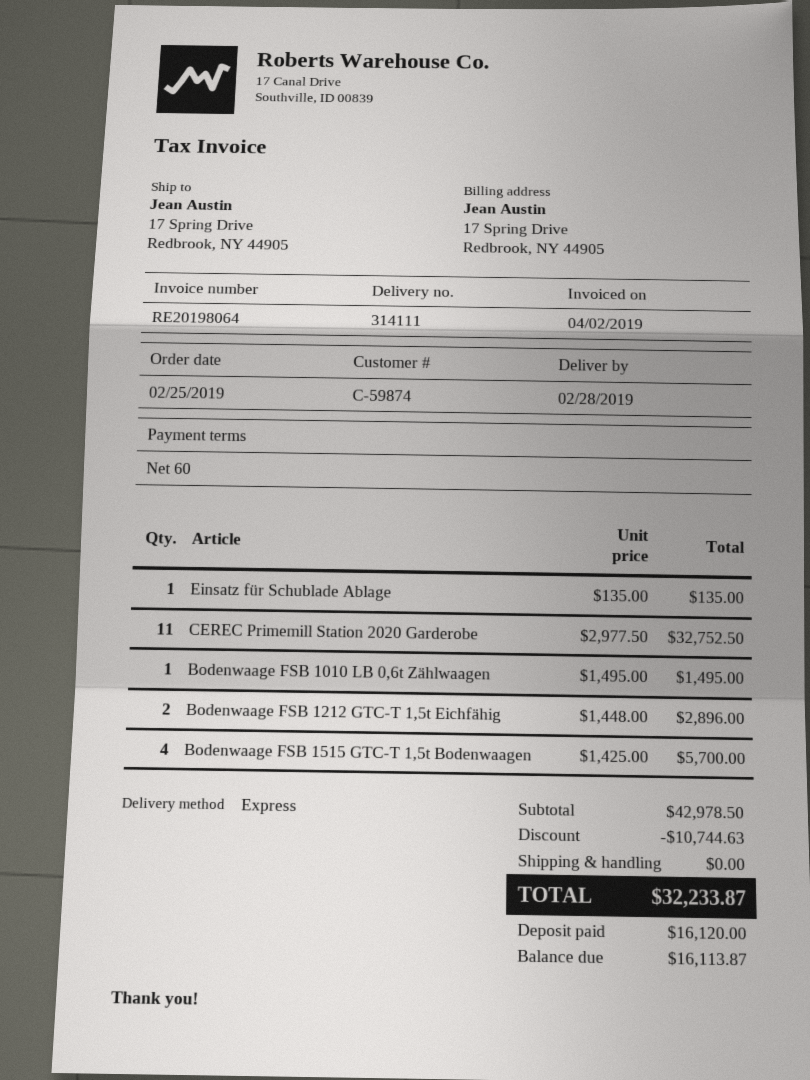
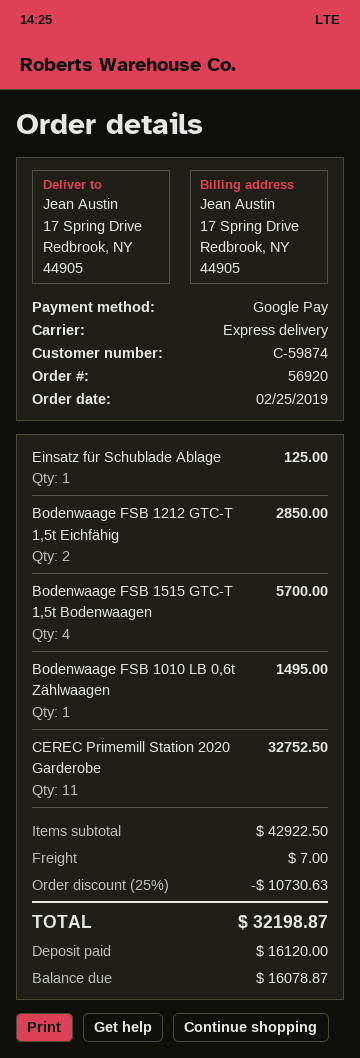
Einsatz für Schublade Ablage: 1 for 135.00 -> 1 for 125.00
Bodenwaage FSB 1212 GTC-T 1,5t Eichfähig: 2 for 2896.00 -> 2 for 2850.00
subtotal: 42978.50 -> 42922.50
discount: 10744.63 -> 10730.63
shipping: 0.00 -> 7.00
total: 32233.87 -> 32198.87
balance: 16113.87 -> 16078.87

